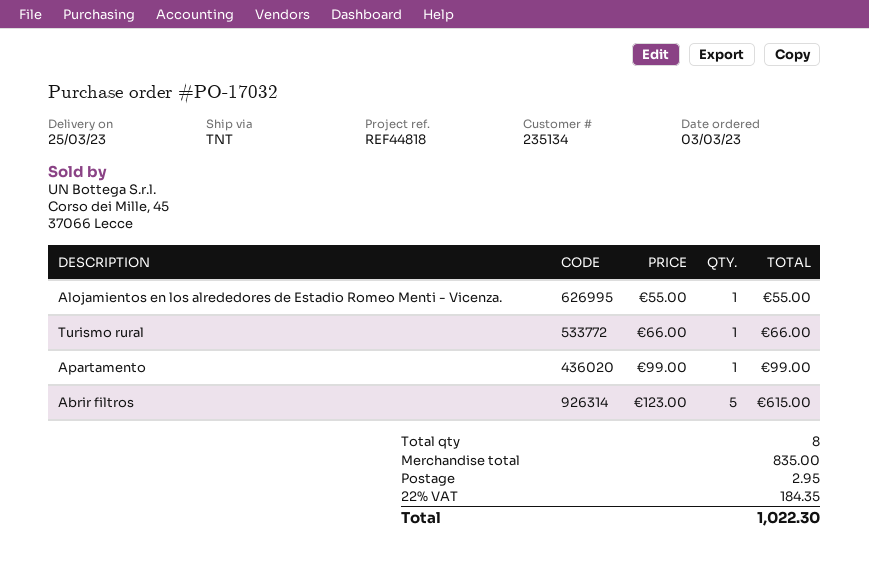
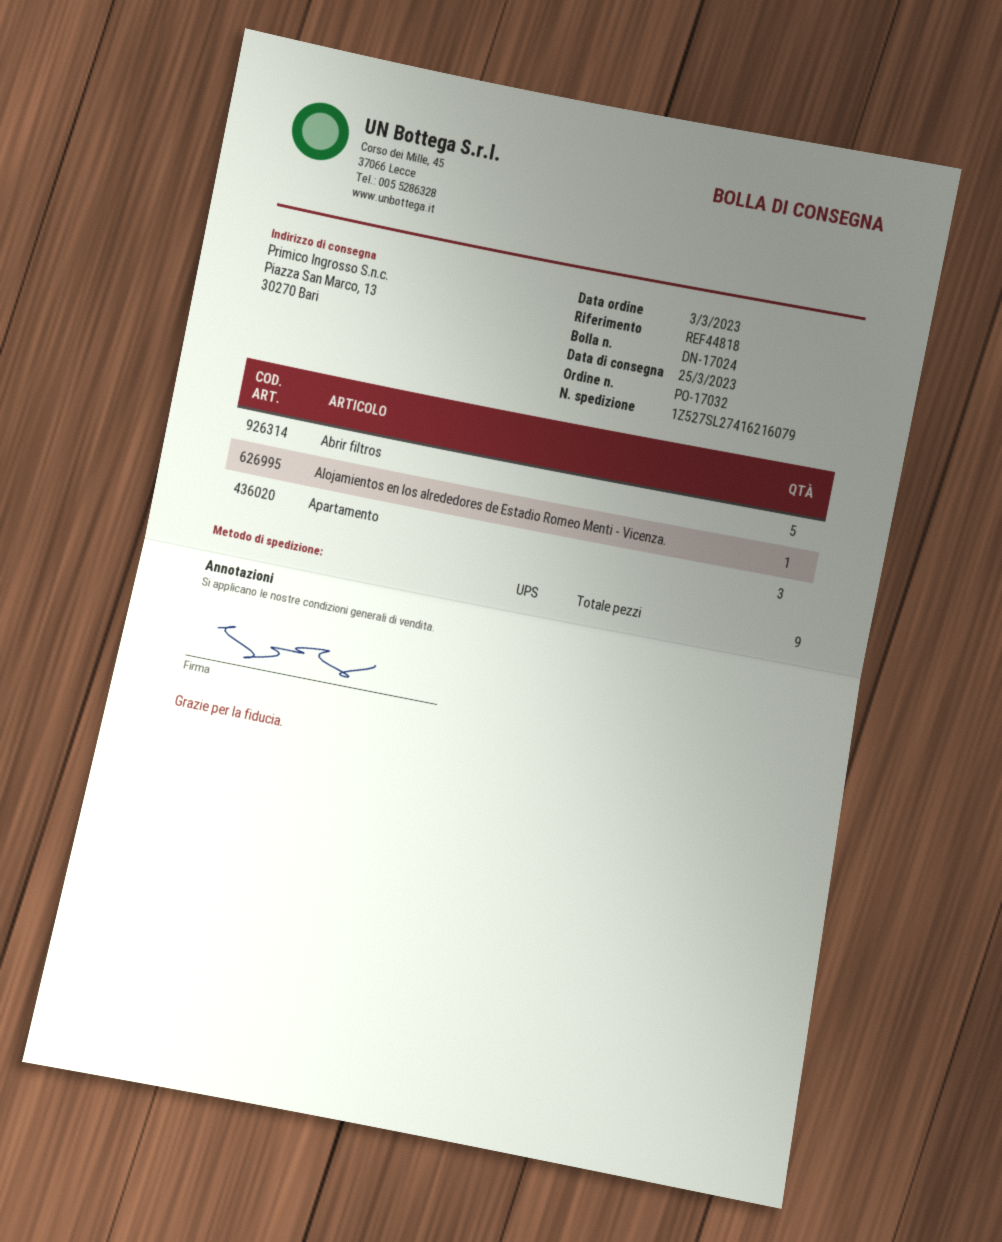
shipping method: TNT -> UPS
Turismo rural: 1 -> none
Apartamento: 1 -> 3
total quantity: 8 -> 9

